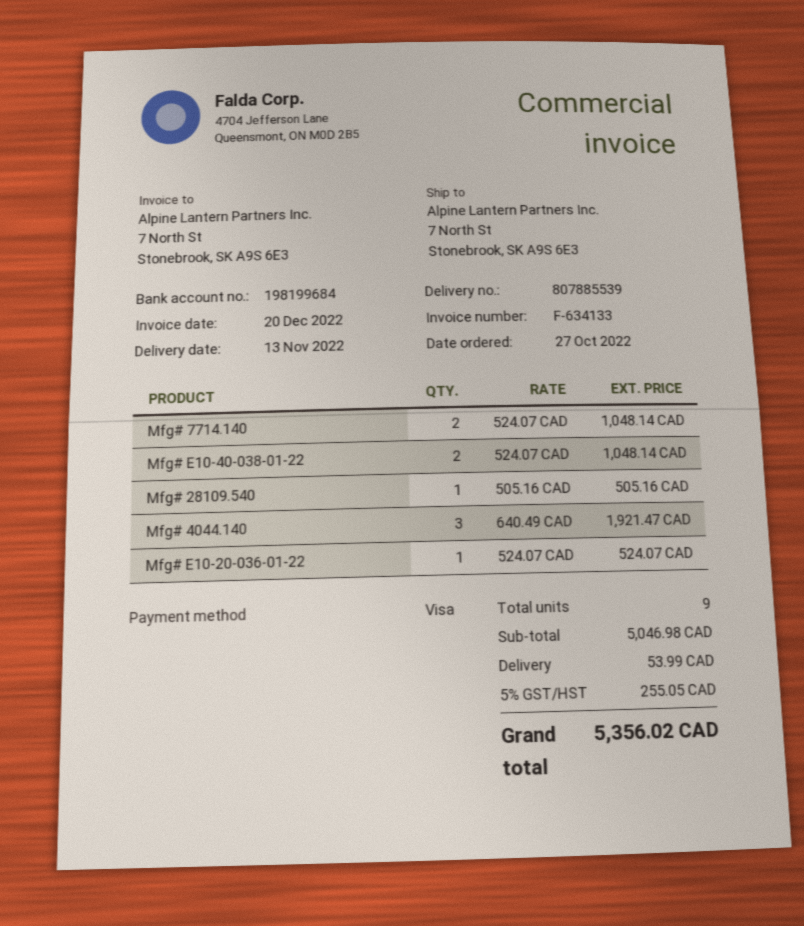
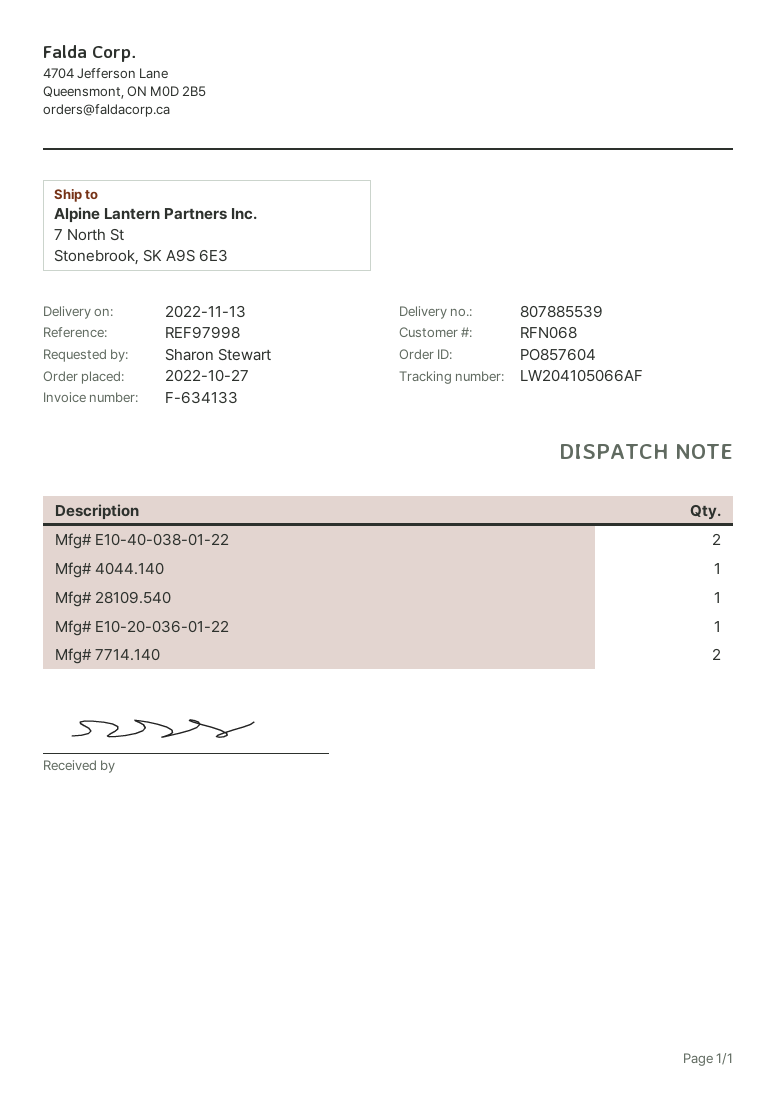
Mfg# 4044.140: 3 -> 1

